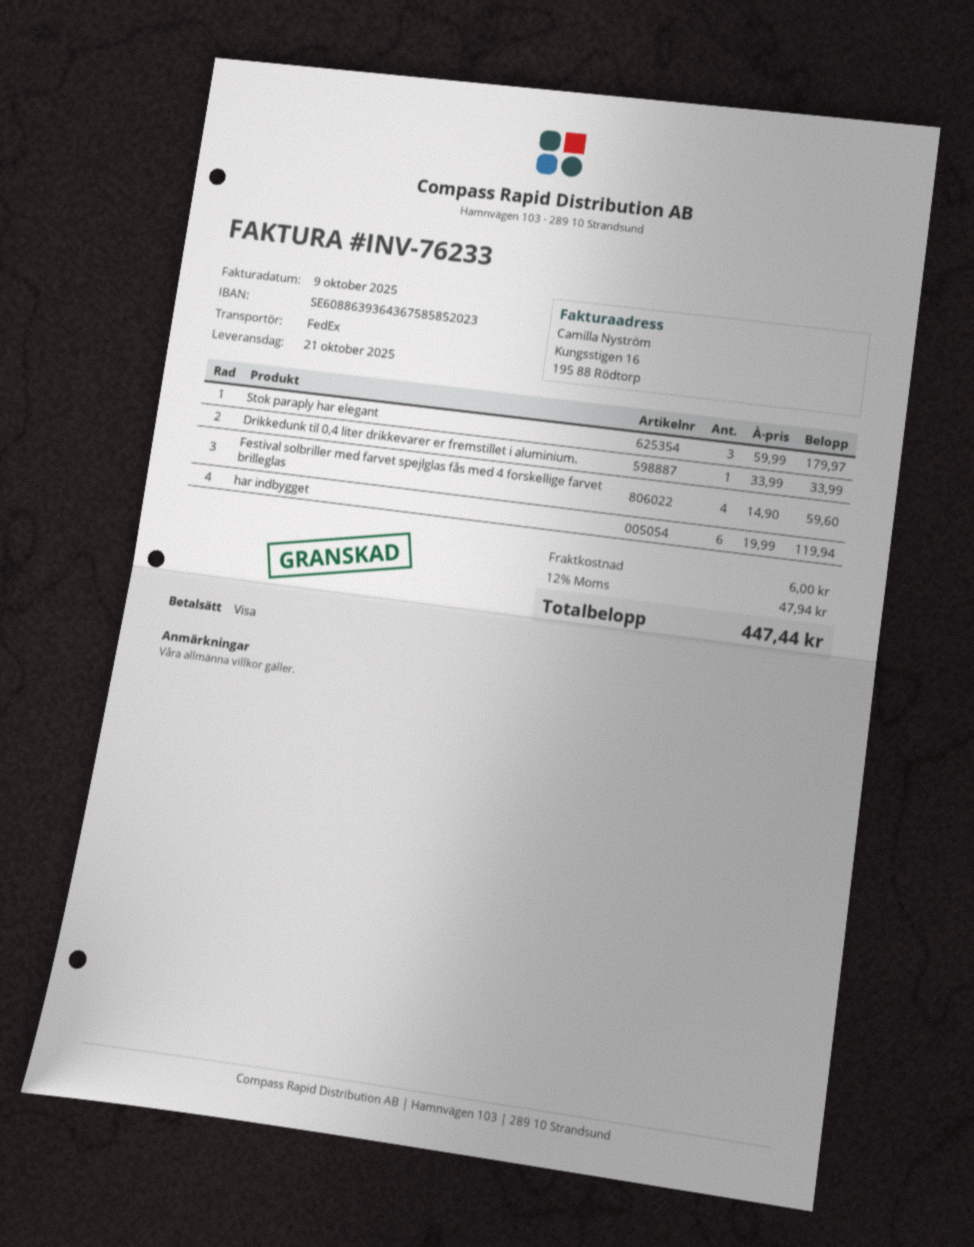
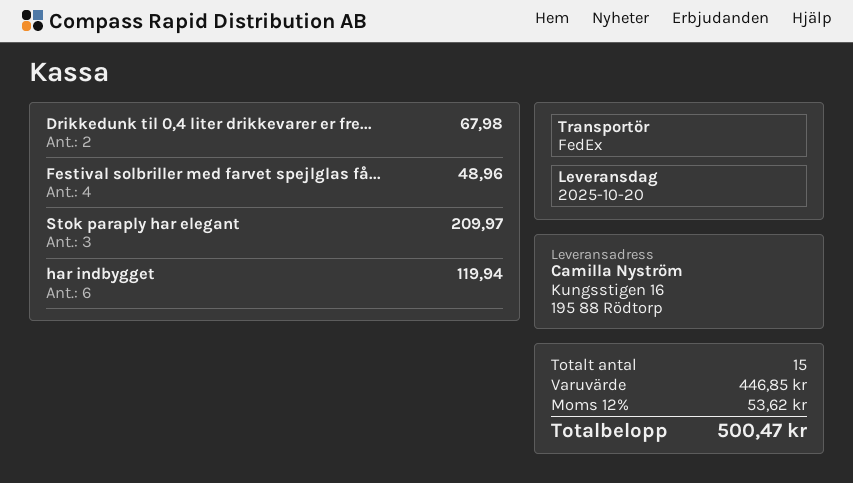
delivery date: 2025-10-21 -> 2025-10-20
Stok paraply har elegant: 3 for 179.97 -> 3 for 209.97
Drikkedunk til 0,4 liter drikkevarer er fremstillet i aluminium.: 1 for 33.99 -> 2 for 67.98
Festival solbriller med farvet spejlglas fås med 4 forskellige farvet brilleglas: 4 for 59.60 -> 4 for 48.96
shipping: 6.00 -> none
tax: 12% = 47.94 -> 12% = 53.62
total: 447.44 -> 500.47

